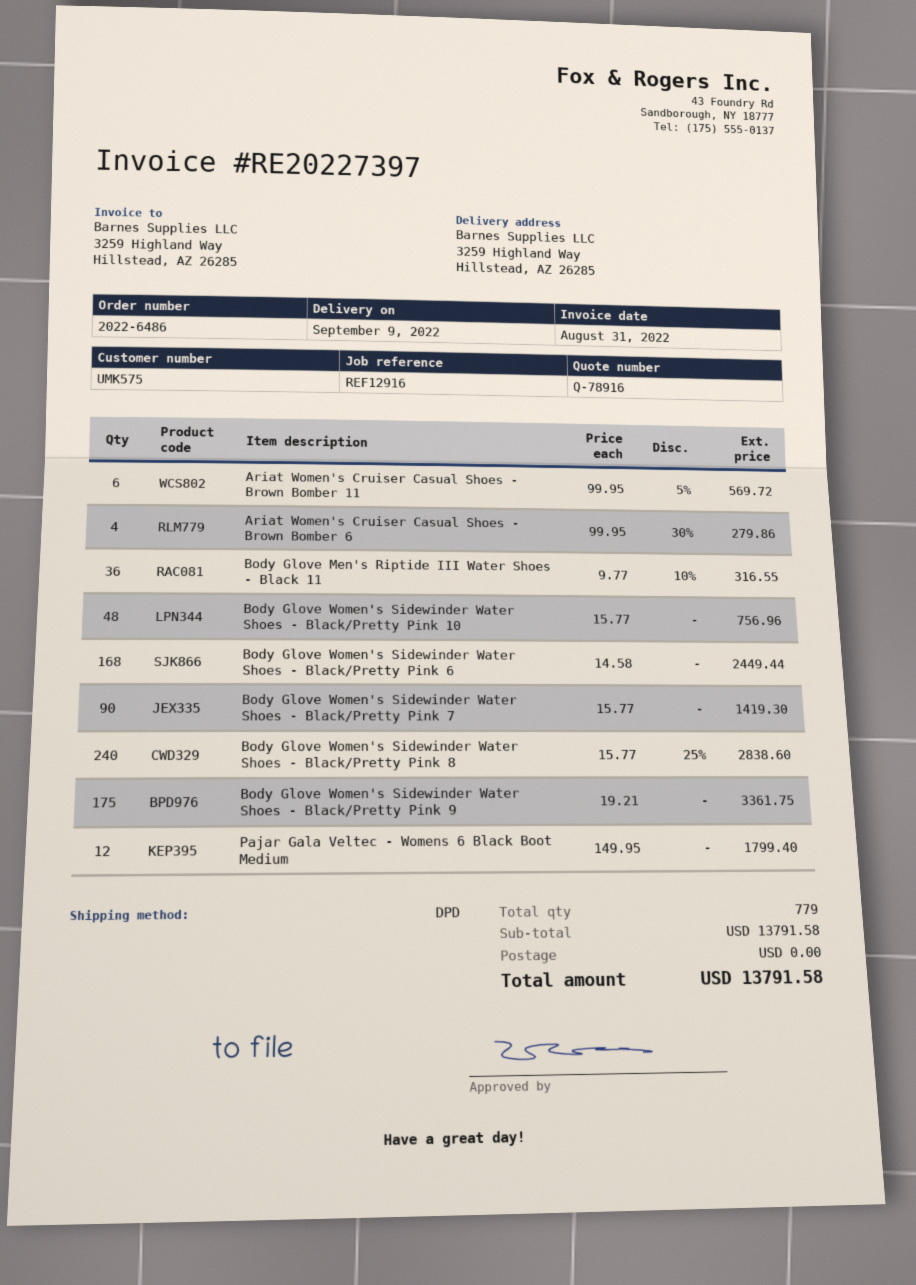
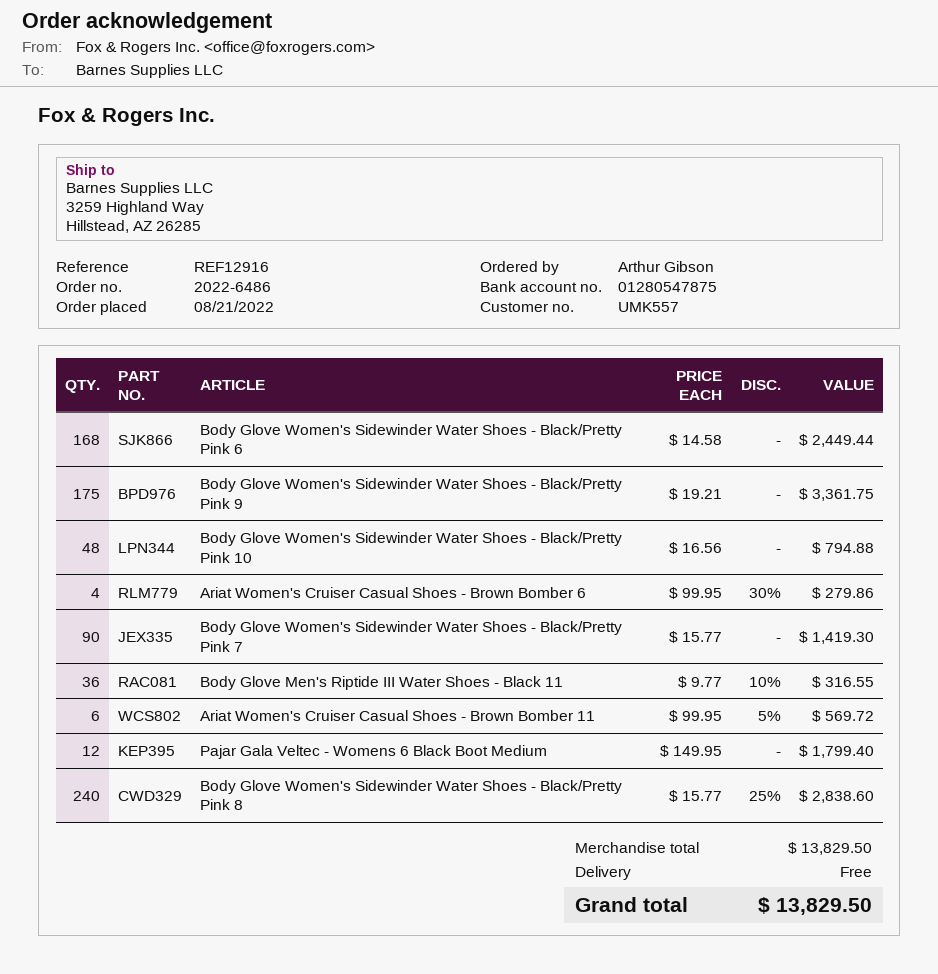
customer number: UMK575 -> UMK557
Body Glove Women's Sidewinder Water Shoes - Black/Pretty Pink 10: 48 x 15.77 = 756.96 -> 48 x 16.56 = 794.88
subtotal: 13791.58 -> 13829.50
total: 13791.58 -> 13829.50

